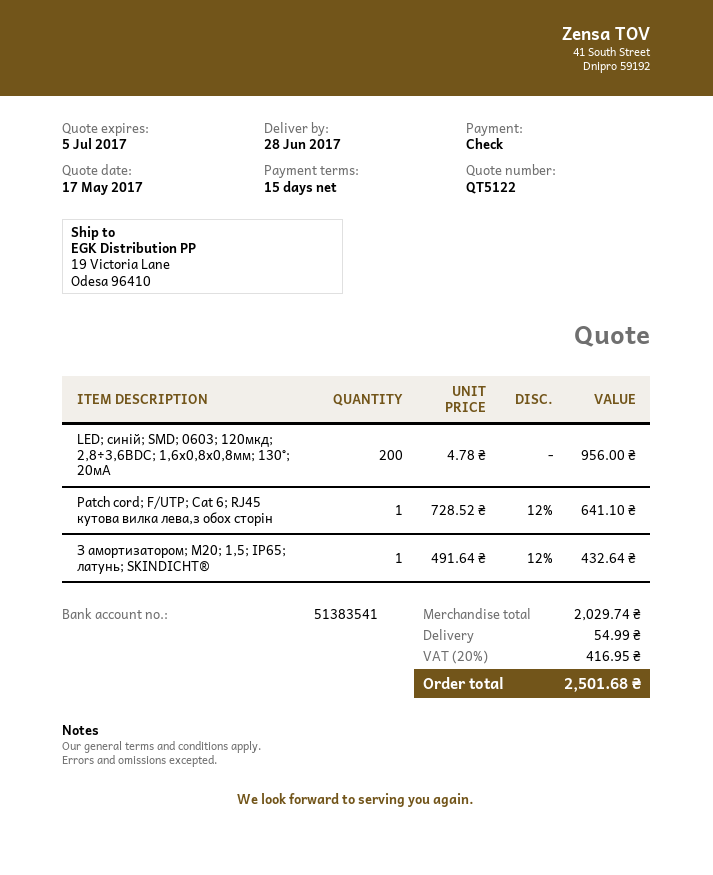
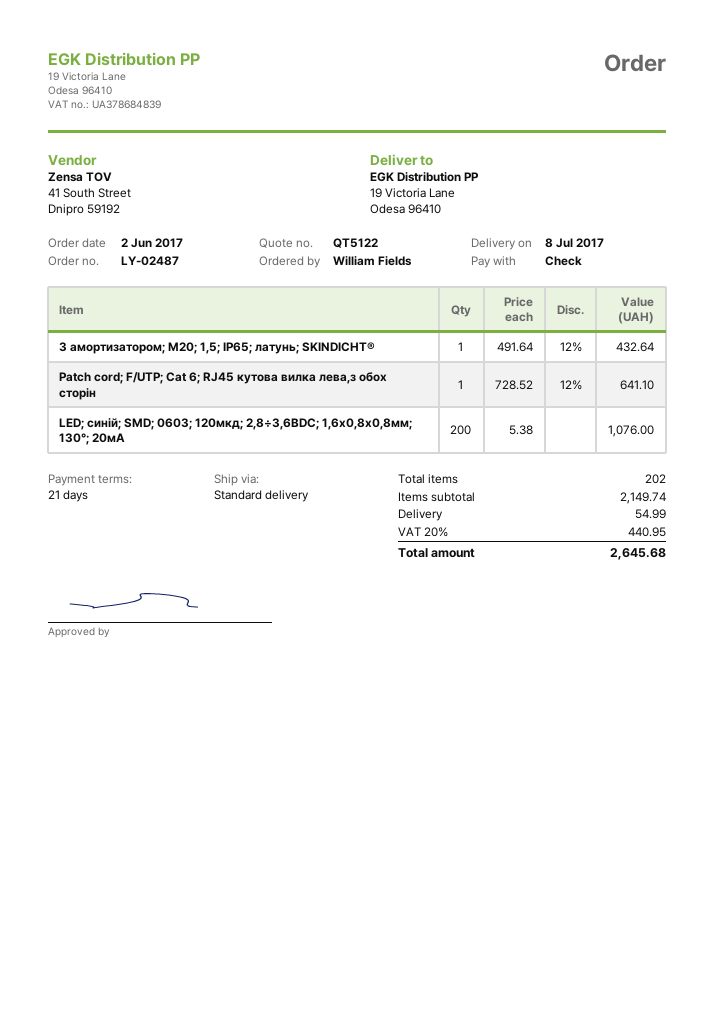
delivery date: 2017-06-28 -> 2017-07-08
payment terms: 15 days -> 21 days
LED; синій; SMD; 0603; 120мкд; 2,8÷3,6ВDC; 1,6x0,8x0,8мм; 130°; 20мА: 200 x 4.78 = 956.00 -> 200 x 5.38 = 1076.00
subtotal: 2029.74 -> 2149.74
tax: 20% = 416.95 -> 20% = 440.95
total: 2501.68 -> 2645.68

